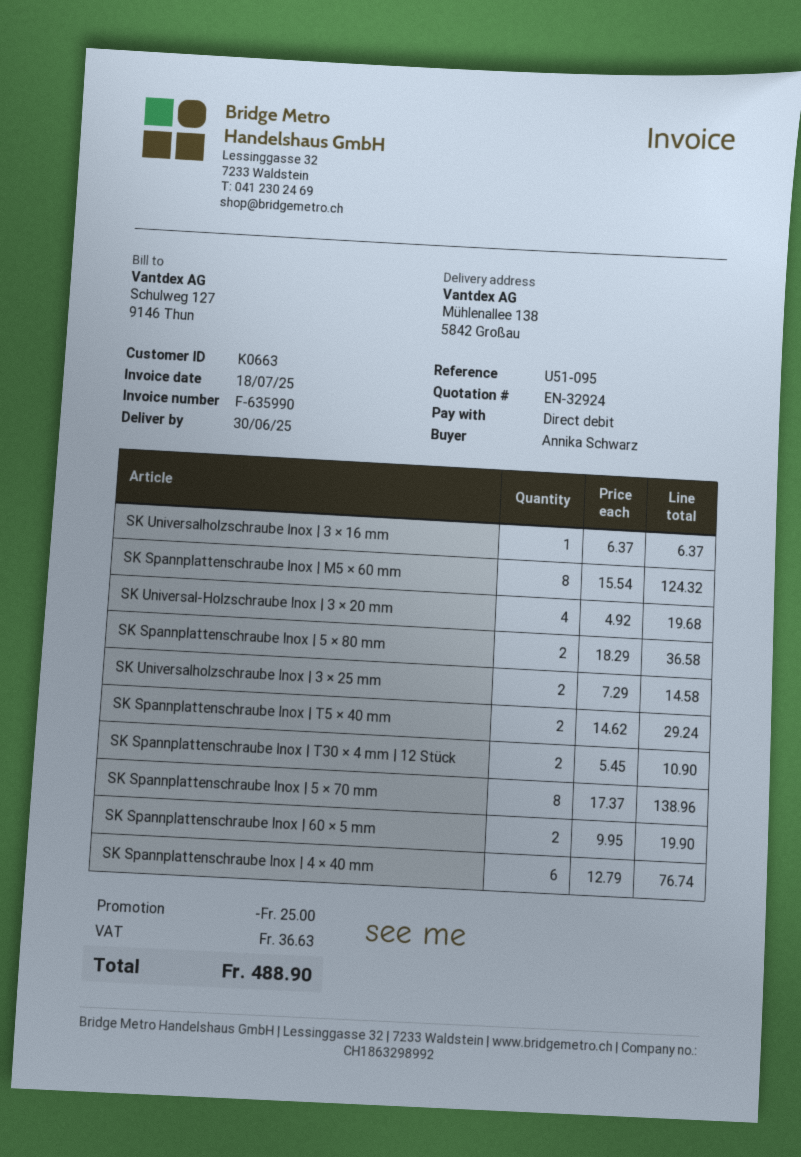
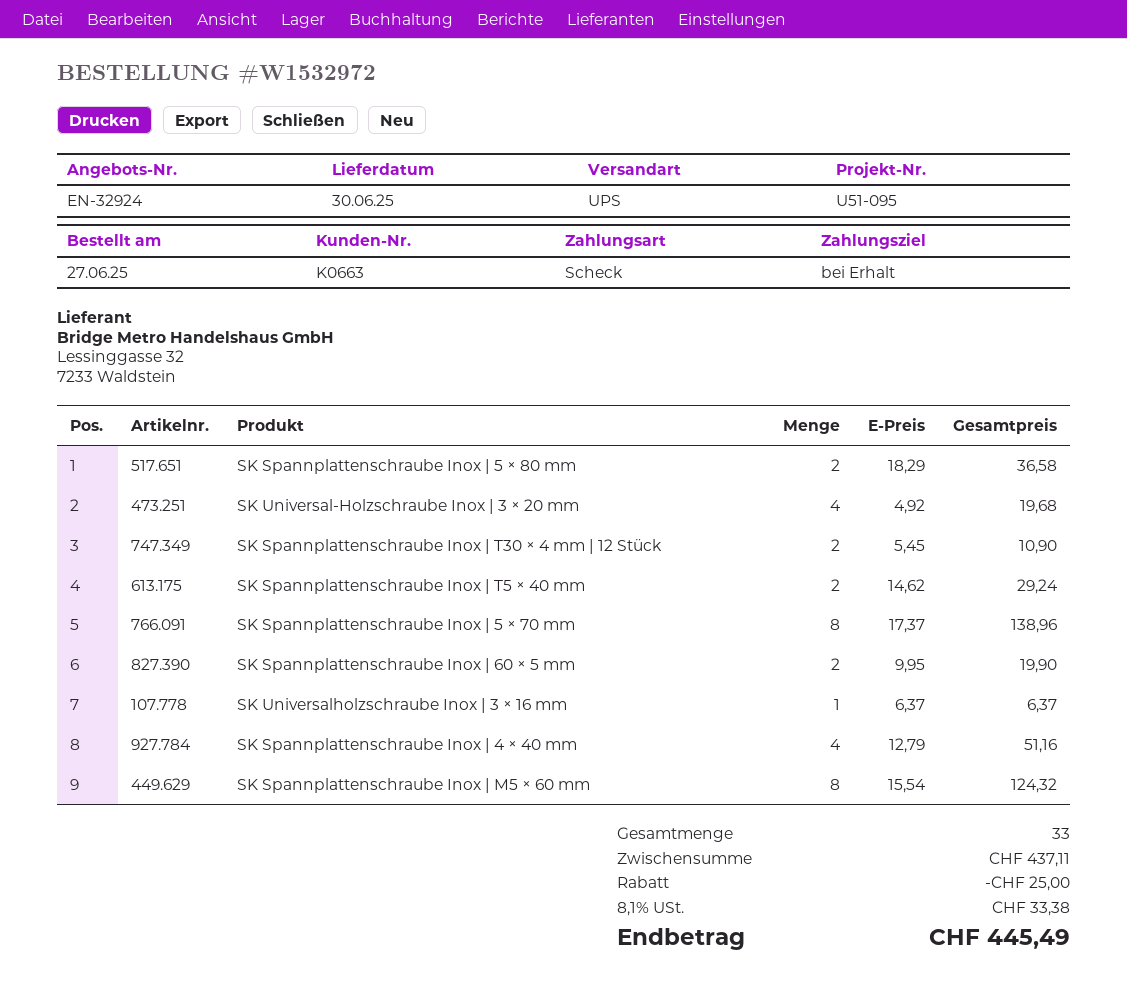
payment method: direct debit -> cheque
SK Universalholzschraube Inox | 3 × 25 mm: 2 x 7.29 = 14.58 -> none
SK Spannplattenschraube Inox | 4 × 40 mm: 6 x 12.79 = 76.74 -> 4 x 12.79 = 51.16
tax: 36.63 -> 33.38
total: 488.90 -> 445.49

